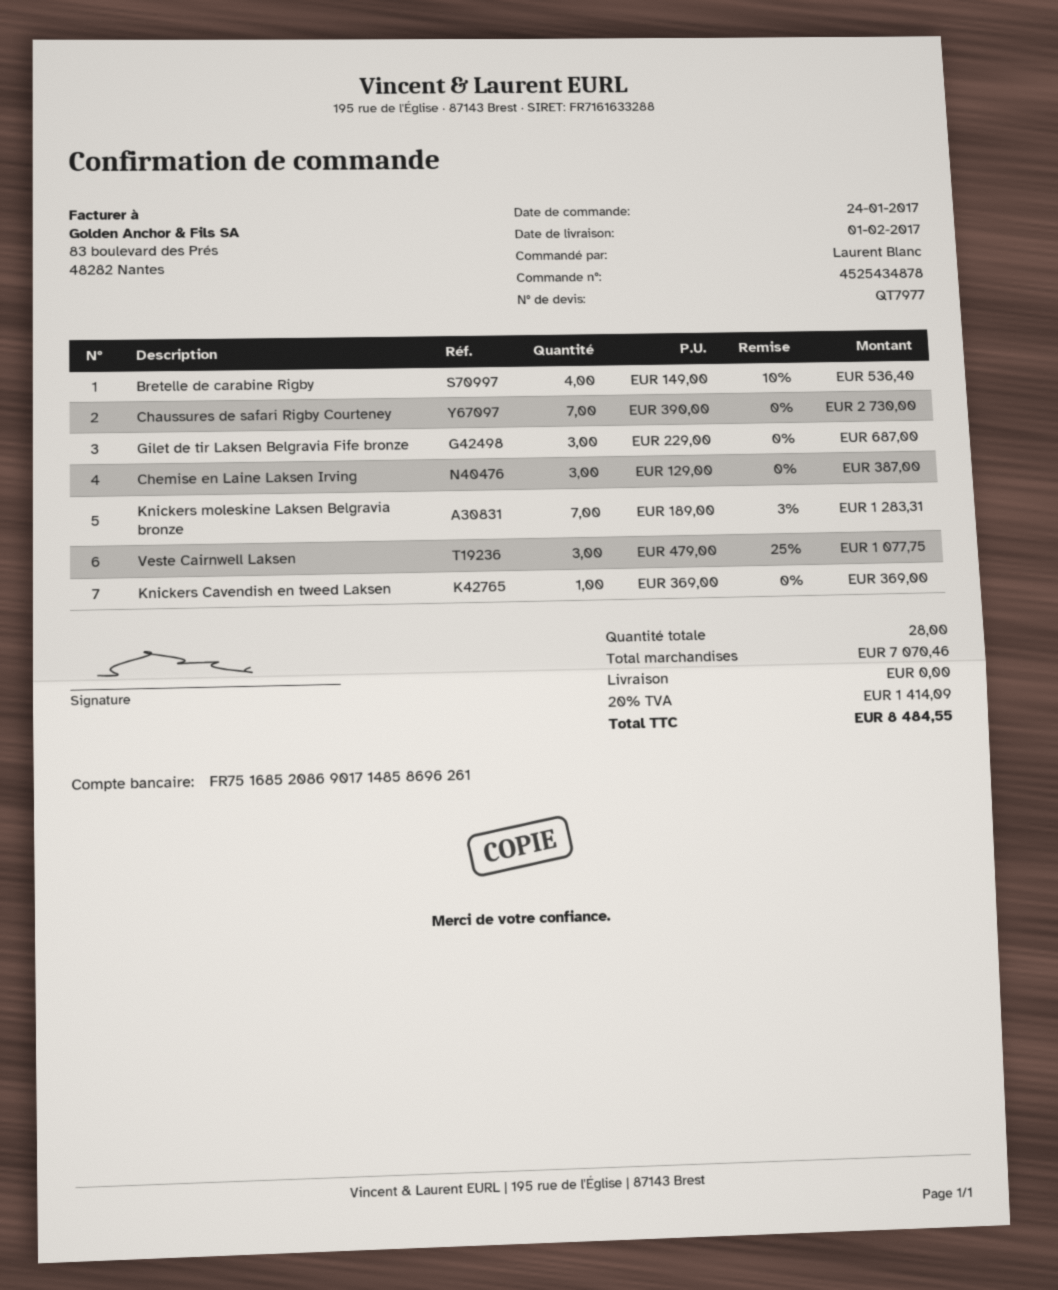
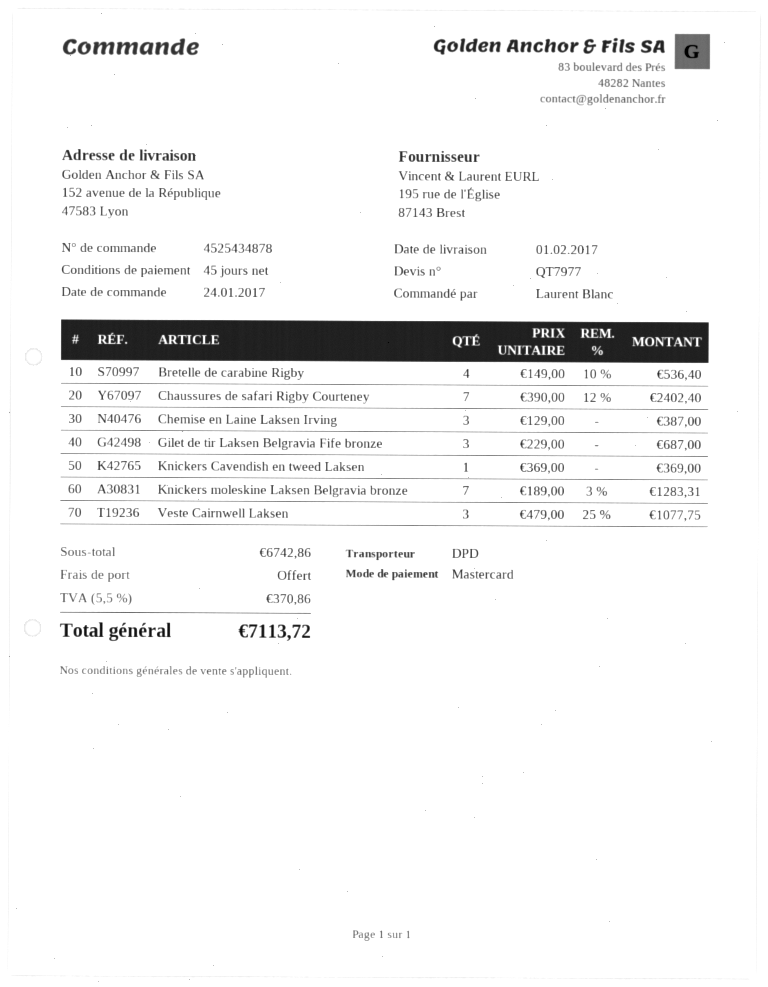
Chaussures de safari Rigby Courteney: 7 x 390.00 = 2730.00 -> 7 x 390.00 - 12% = 2402.40
subtotal: 7070.46 -> 6742.86
tax: 20% = 1414.09 -> 5.5% = 370.86
total: 8484.55 -> 7113.72

